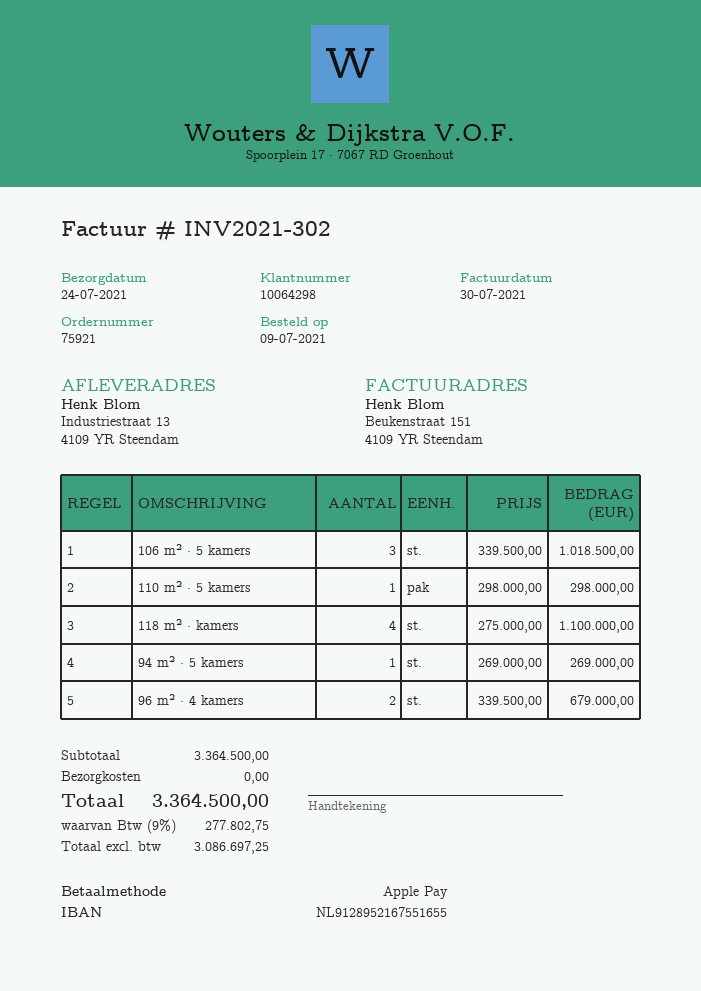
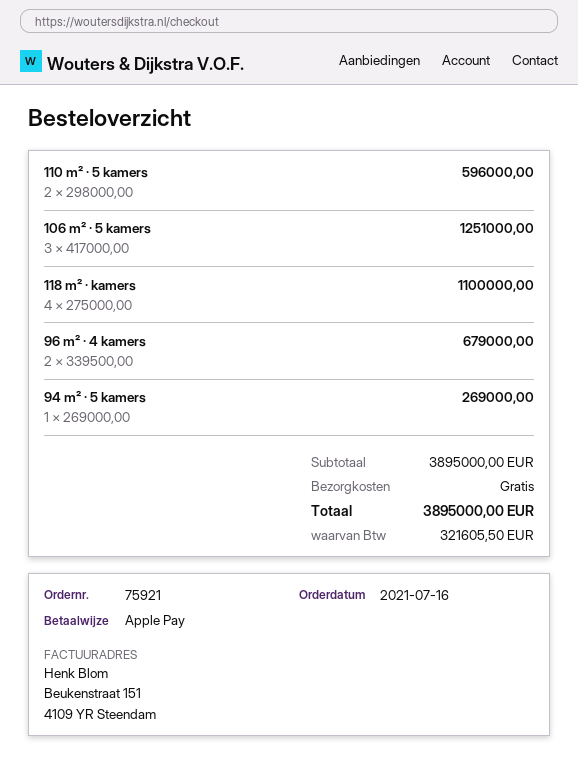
order date: 2021-07-09 -> 2021-07-16
106 m² · 5 kamers: 3 x 339500.00 = 1018500.00 -> 3 x 417000.00 = 1251000.00
110 m² · 5 kamers: 1 x 298000.00 = 298000.00 -> 2 x 298000.00 = 596000.00
subtotal: 3364500.00 -> 3895000.00
tax: 277802.75 -> 321605.50
total: 3364500.00 -> 3895000.00

